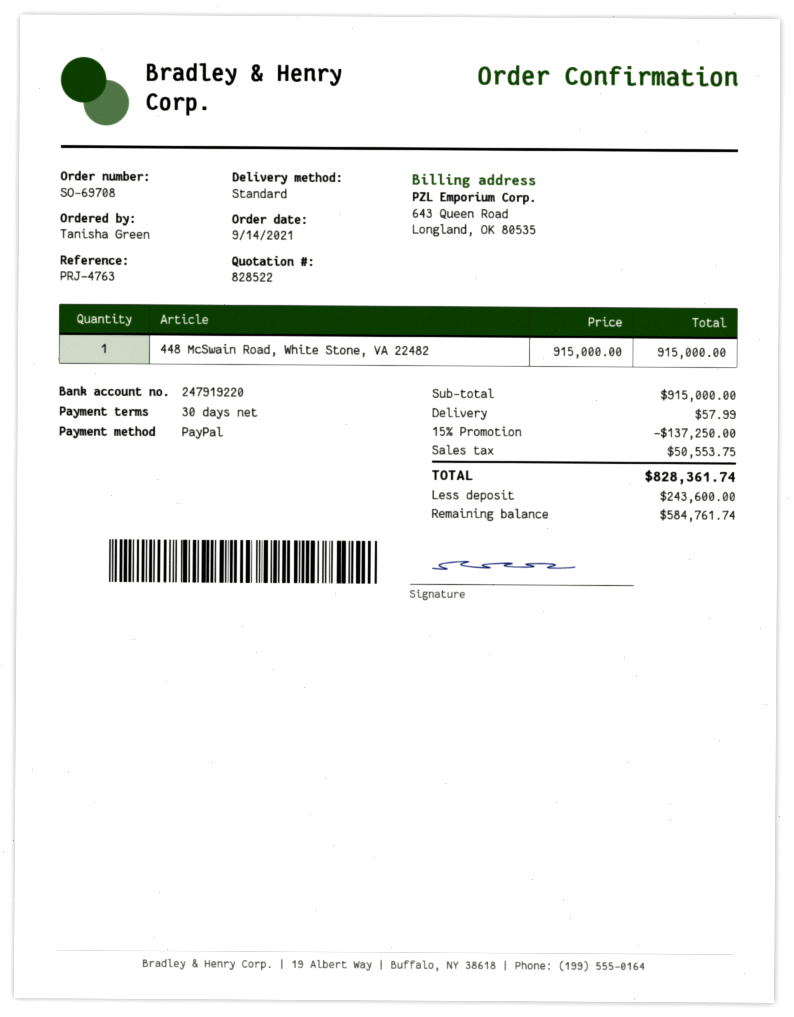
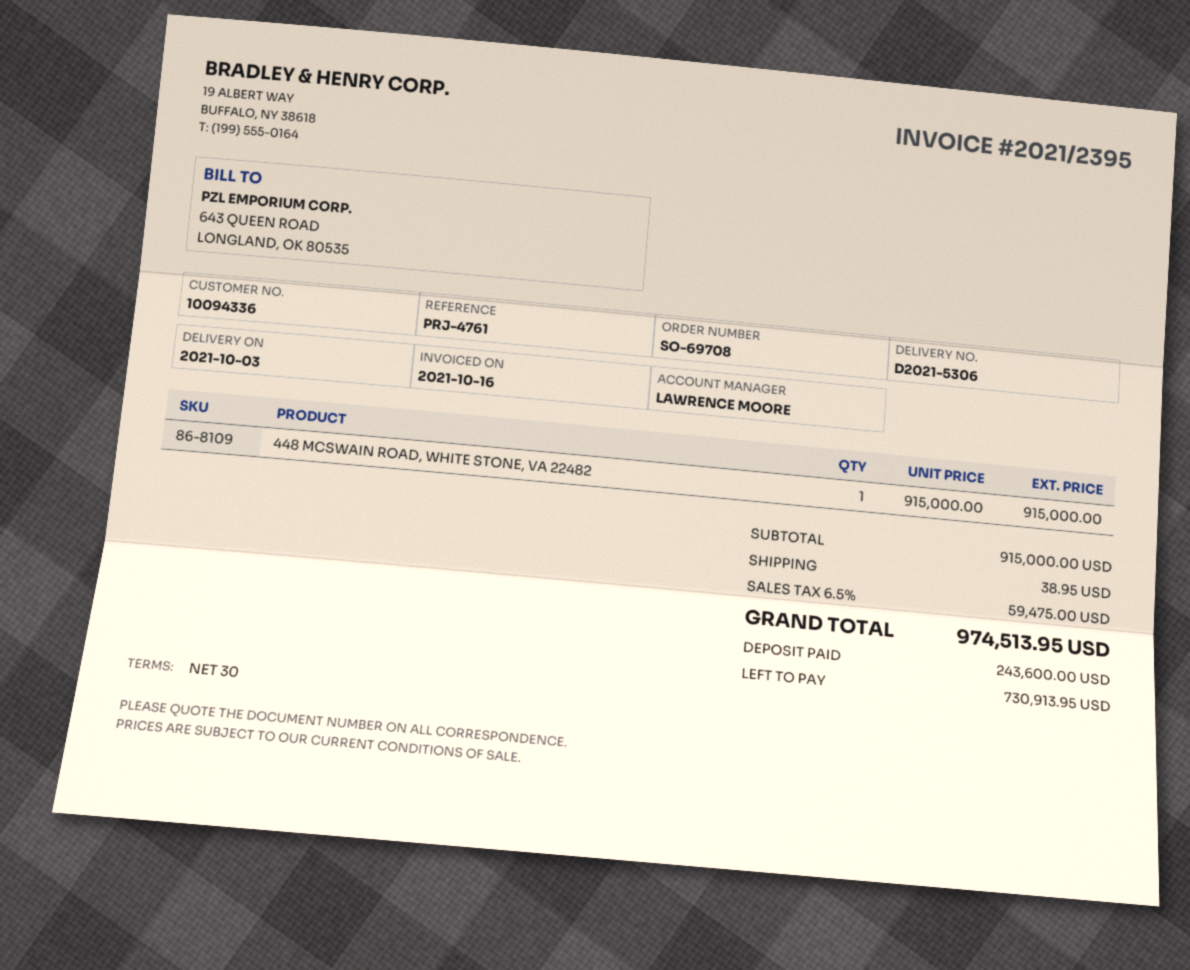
reference: PRJ-4763 -> PRJ-4761
discount: 15% = 137250.00 -> none
shipping: 57.99 -> 38.95
tax: 50553.75 -> 59475.00
total: 828361.74 -> 974513.95
balance: 584761.74 -> 730913.95

